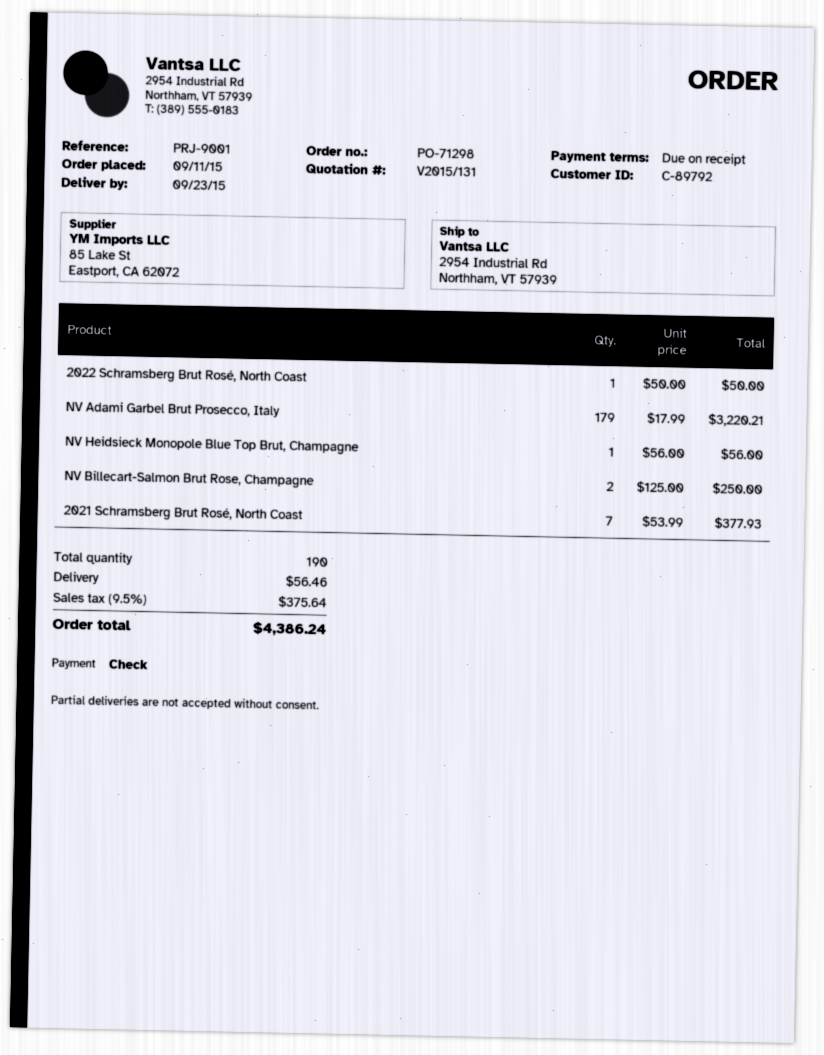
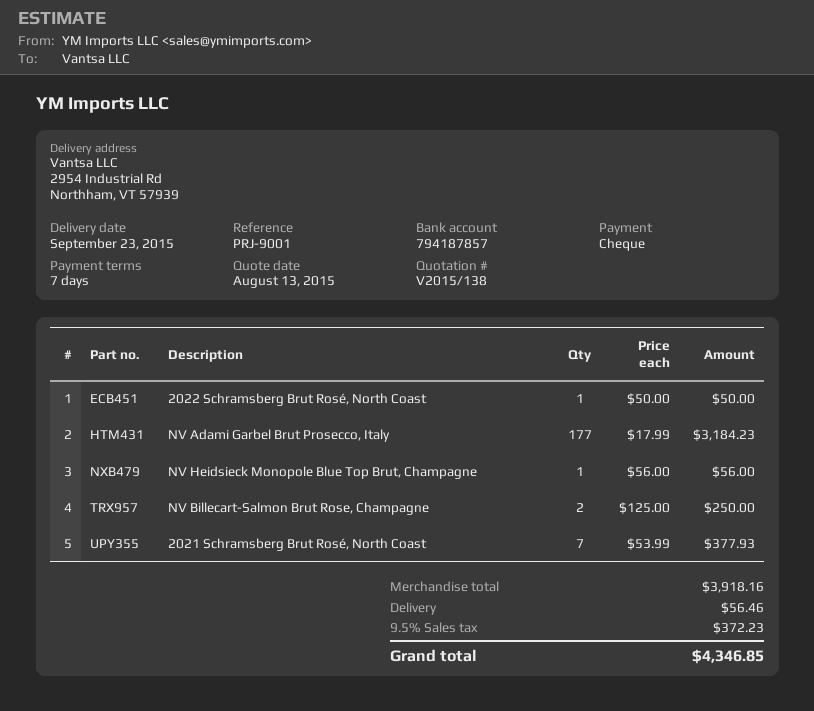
quote number: V2015/131 -> V2015/138
payment terms: on receipt -> 7 days
NV Adami Garbel Brut Prosecco, Italy: 179 x 17.99 = 3220.21 -> 177 x 17.99 = 3184.23
tax: 9.5% = 375.64 -> 9.5% = 372.23
total: 4386.24 -> 4346.85

